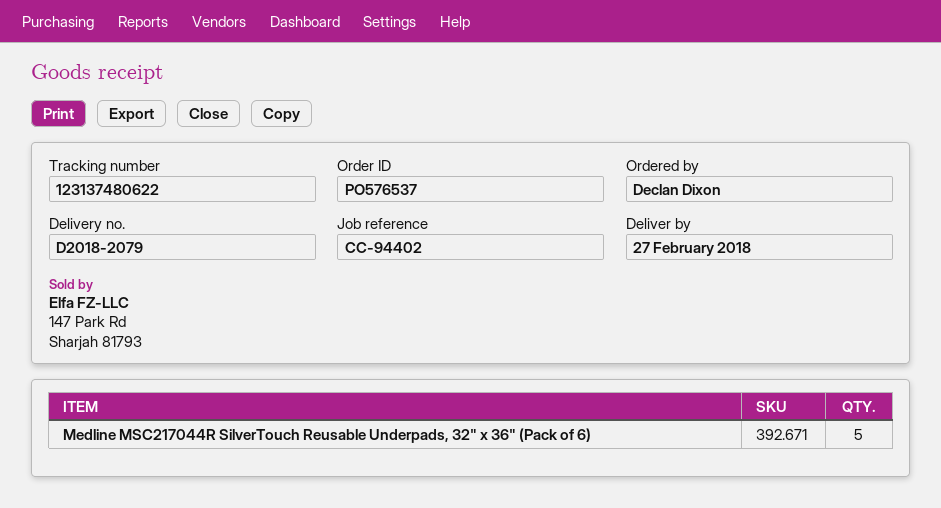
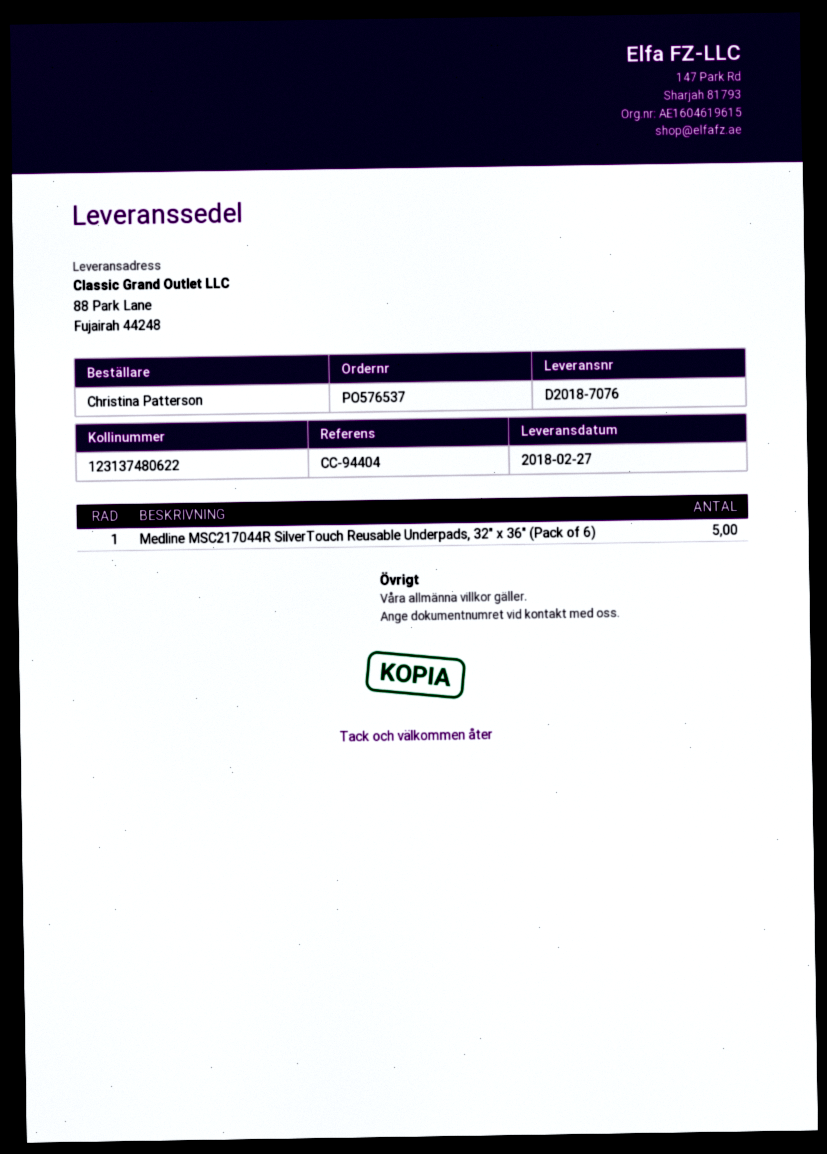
delivery note number: D2018-2079 -> D2018-7076
reference: CC-94402 -> CC-94404
ordered by: Declan Dixon -> Christina Patterson

